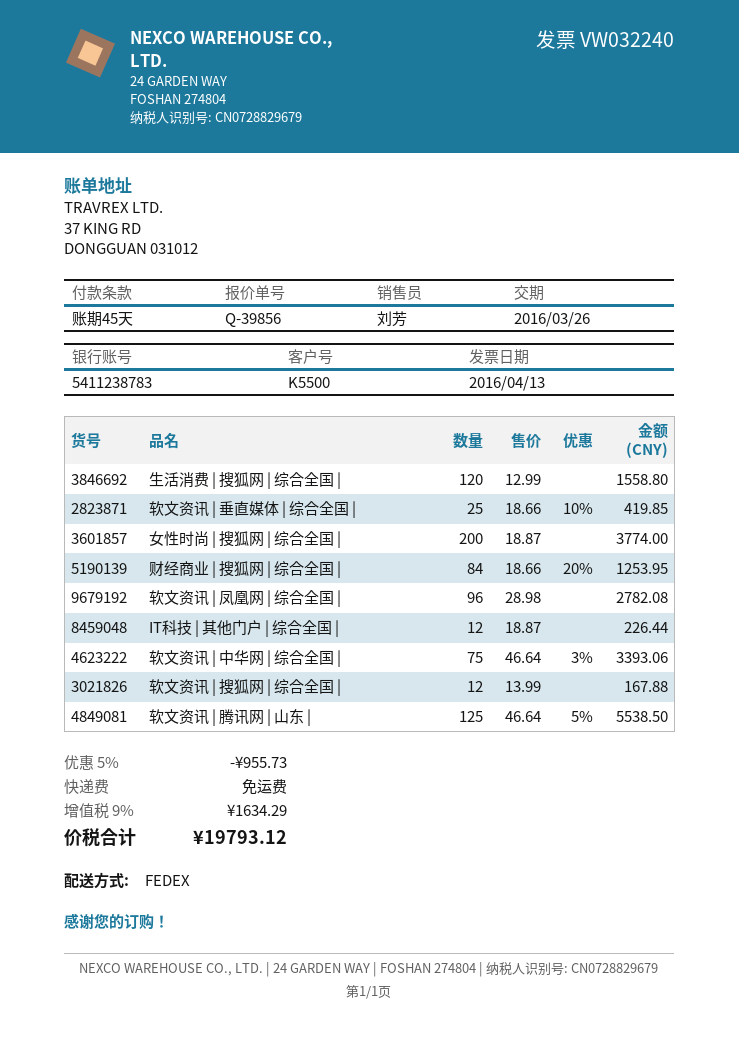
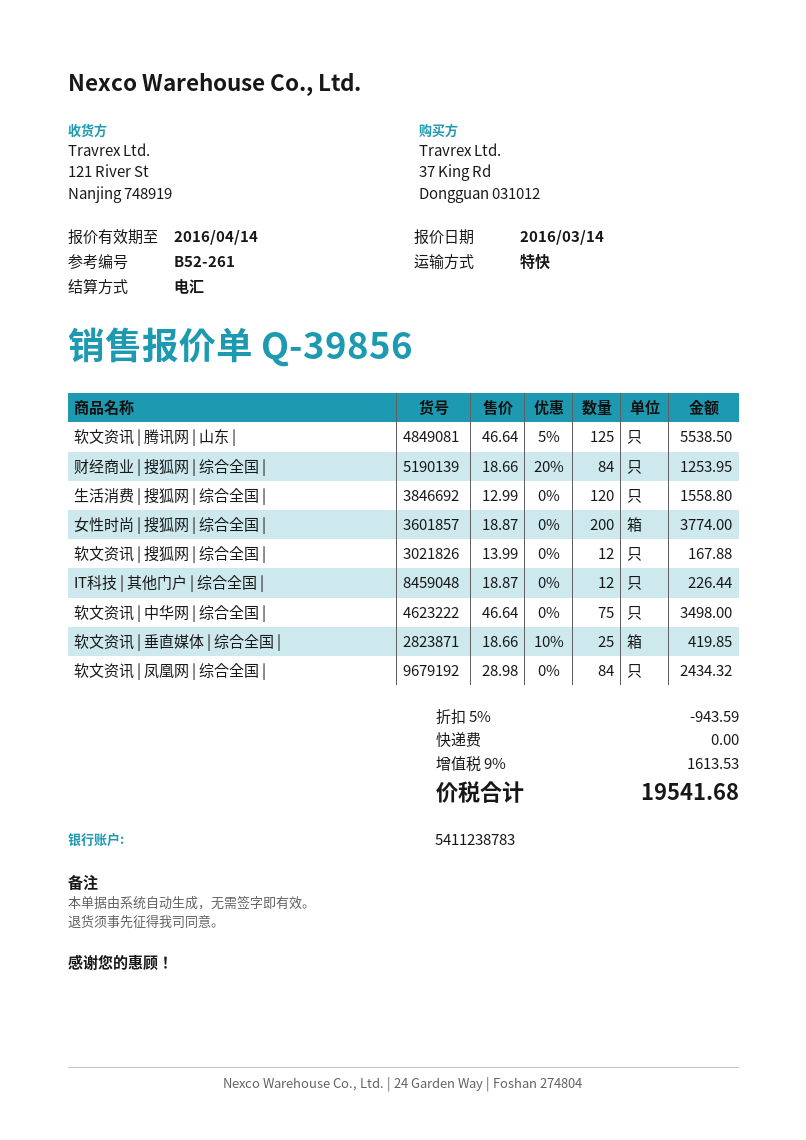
shipping method: FedEx -> express
软文资讯 | 凤凰网 | 综合全国 |: 96 x 28.98 = 2782.08 -> 84 x 28.98 = 2434.32
软文资讯 | 中华网 | 综合全国 |: 75 x 46.64 - 3% = 3393.06 -> 75 x 46.64 = 3498.00
discount: 5% = 955.73 -> 5% = 943.59
tax: 9% = 1634.29 -> 9% = 1613.53
total: 19793.12 -> 19541.68

